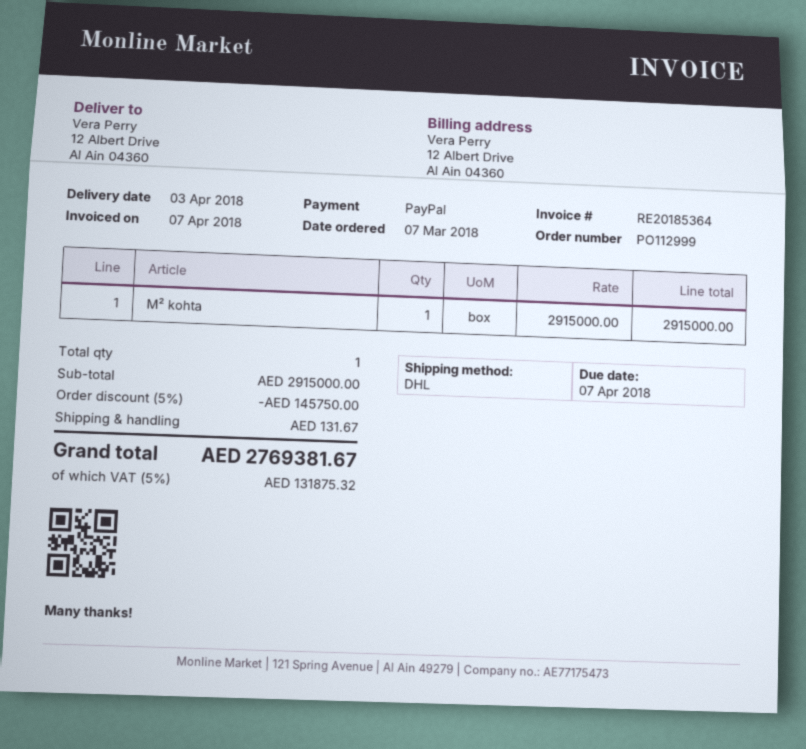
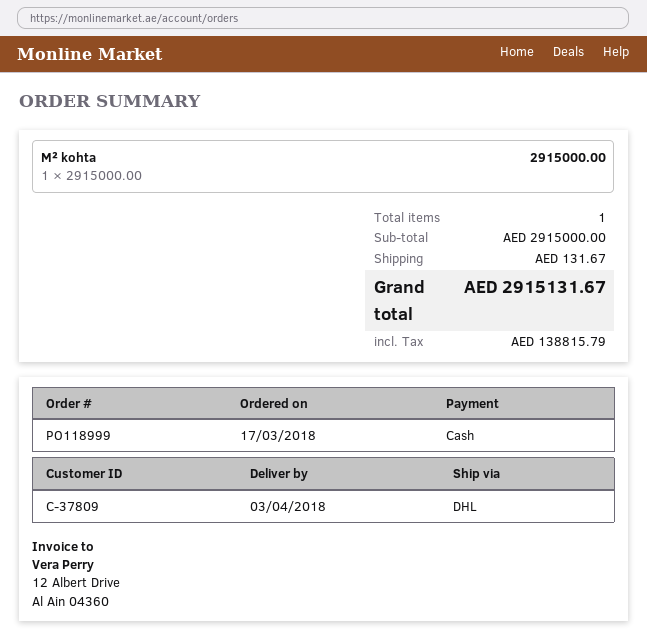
order number: PO112999 -> PO118999
order date: 2018-03-07 -> 2018-03-17
payment method: PayPal -> cash
discount: 5% = 145750.00 -> none
tax: 131875.32 -> 138815.79
total: 2769381.67 -> 2915131.67

